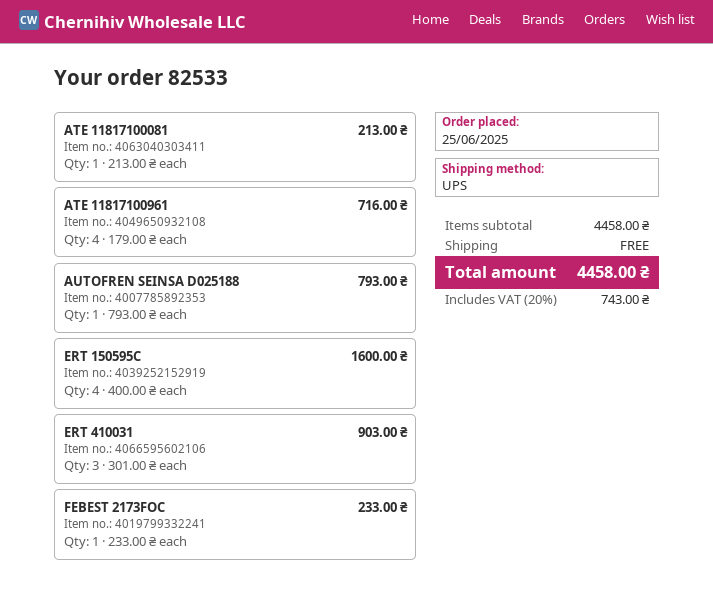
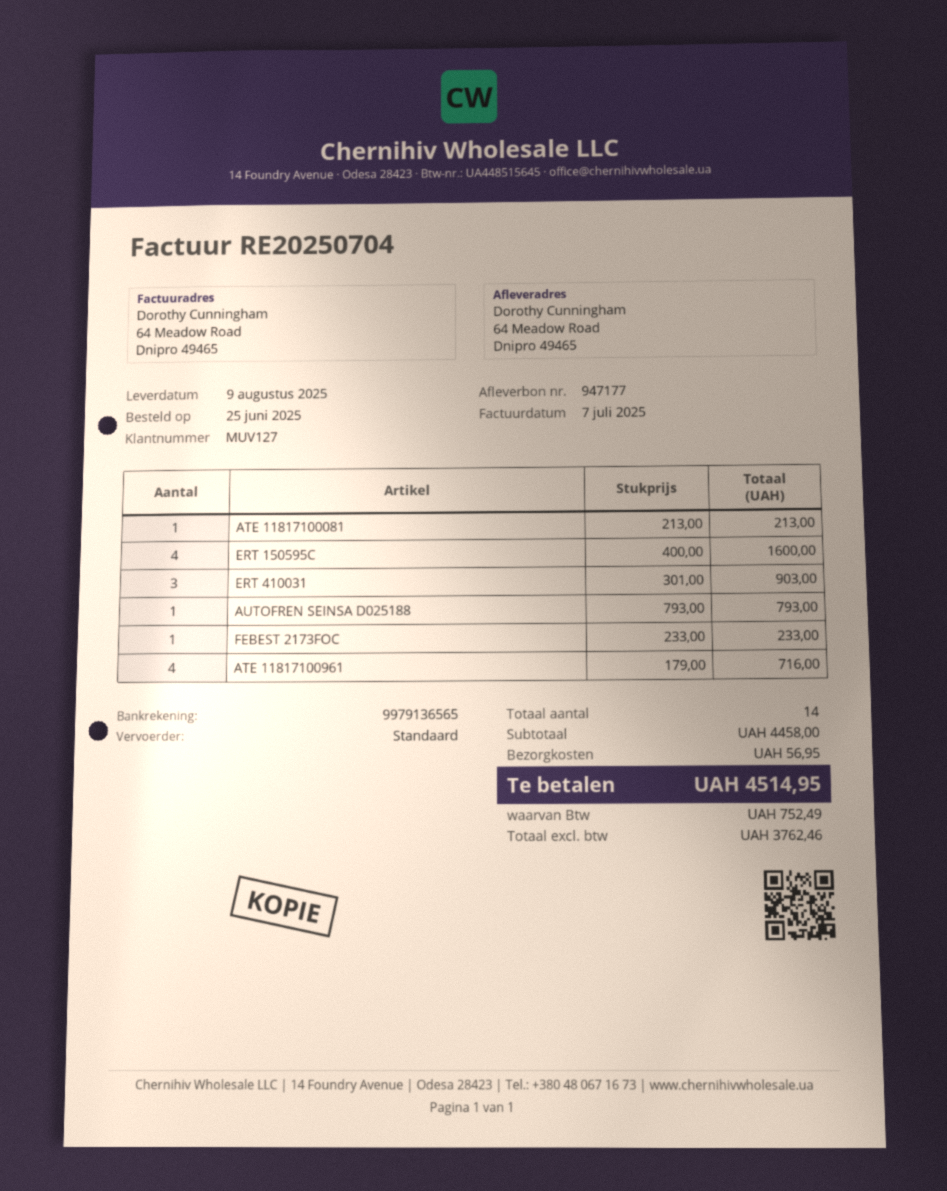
shipping method: UPS -> standard
shipping: 0.00 -> 56.95
tax: 743.00 -> 752.49
total: 4458.00 -> 4514.95

